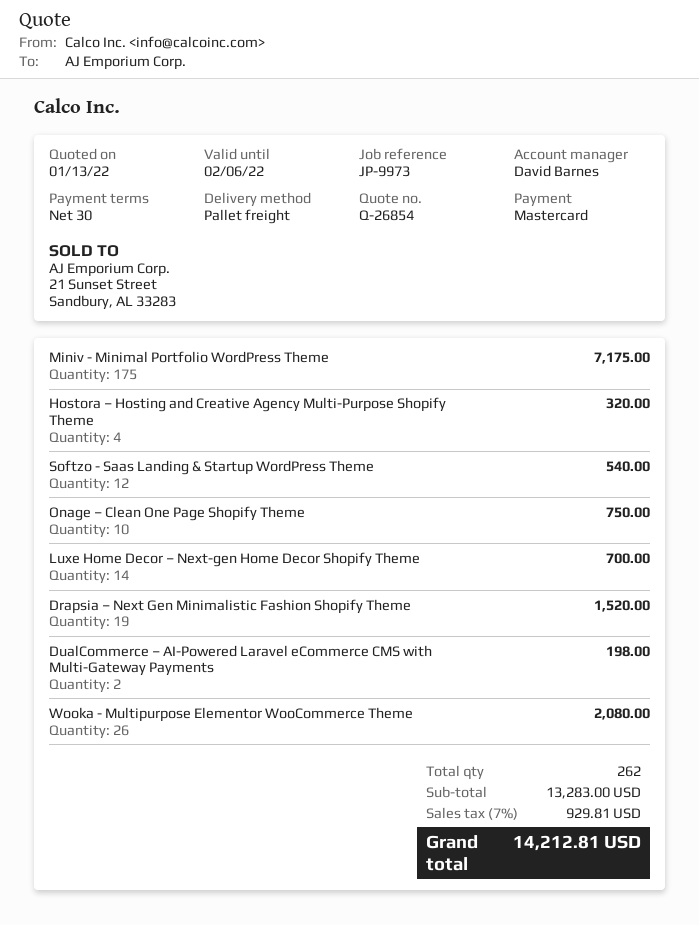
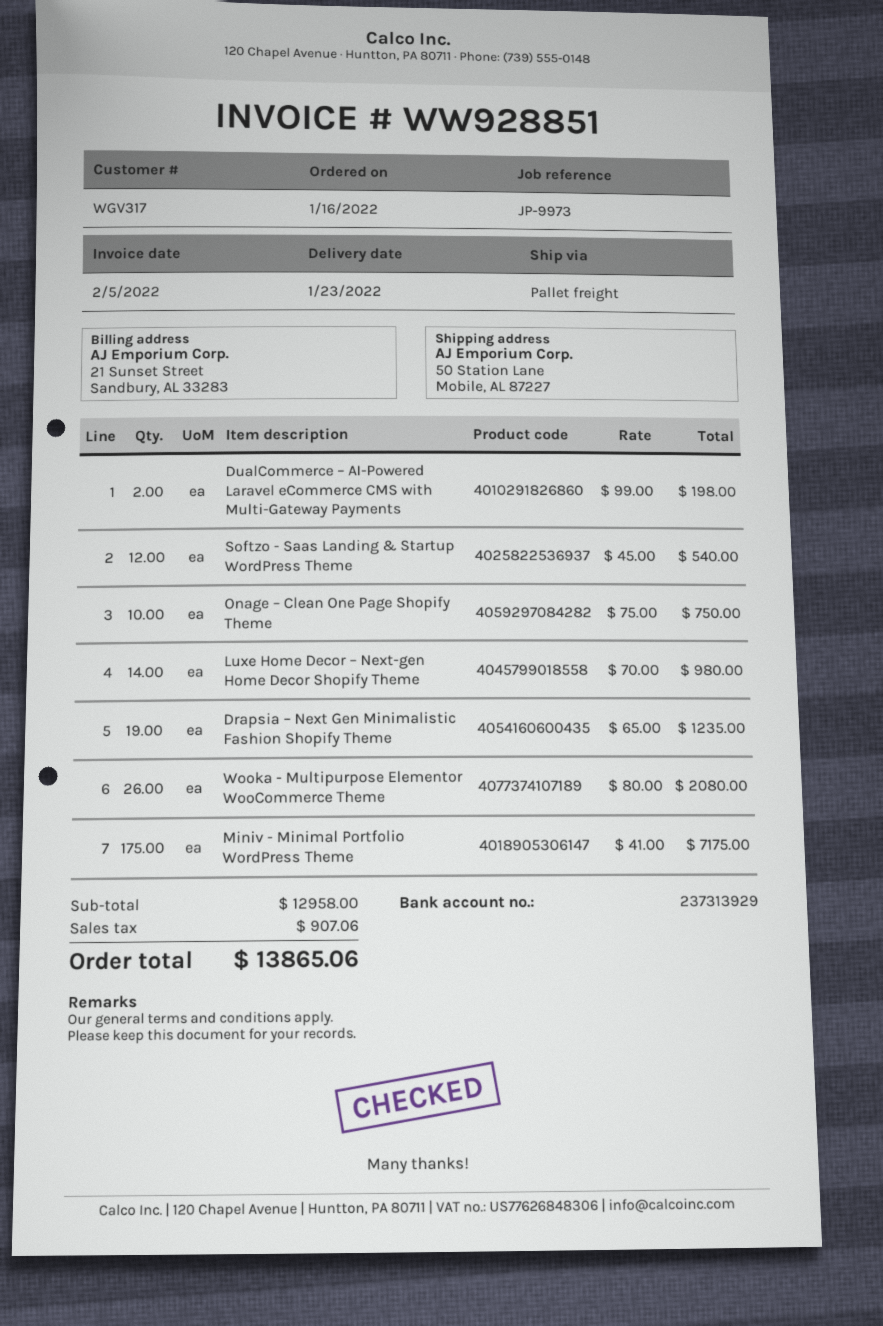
Hostora – Hosting and Creative Agency Multi-Purpose Shopify Theme: 4 for 320.00 -> none
Luxe Home Decor – Next-gen Home Decor Shopify Theme: 14 for 700.00 -> 14 for 980.00
Drapsia – Next Gen Minimalistic Fashion Shopify Theme: 19 for 1520.00 -> 19 for 1235.00
subtotal: 13283.00 -> 12958.00
tax: 929.81 -> 907.06
total: 14212.81 -> 13865.06

